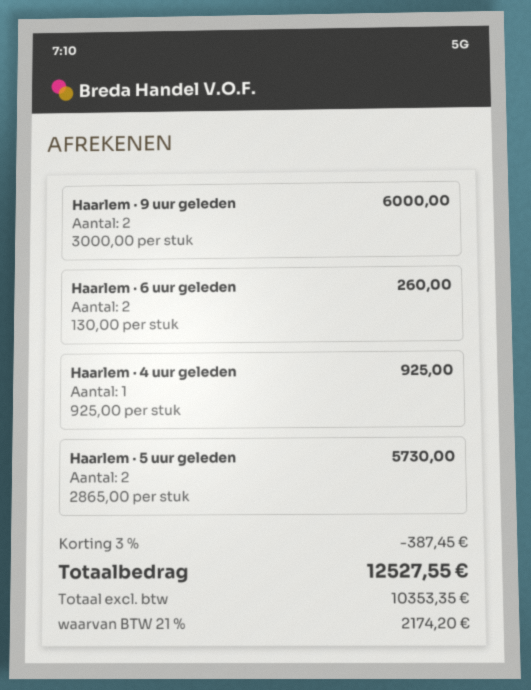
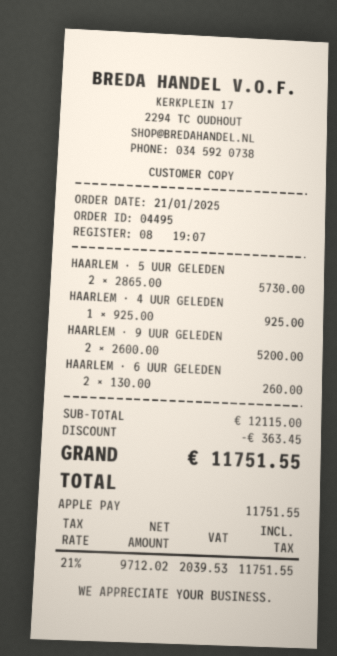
Haarlem · 9 uur geleden: 2 x 3000.00 = 6000.00 -> 2 x 2600.00 = 5200.00
discount: 387.45 -> 363.45
net: 10353.35 -> 9712.02
tax: 21% = 2174.20 -> 21% = 2039.53
total: 12527.55 -> 11751.55

